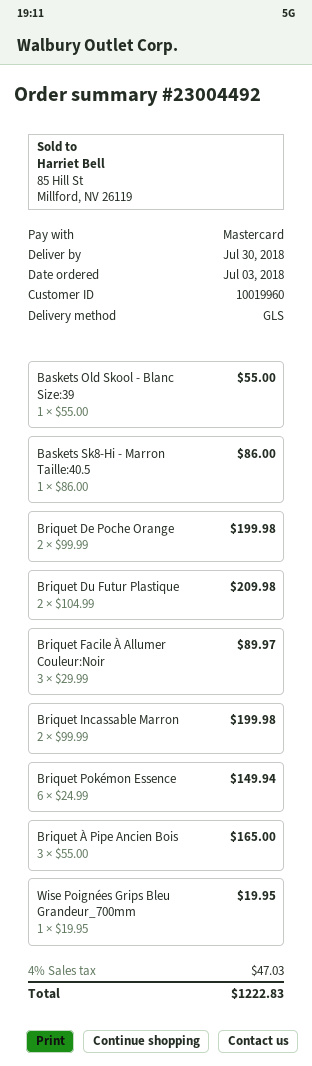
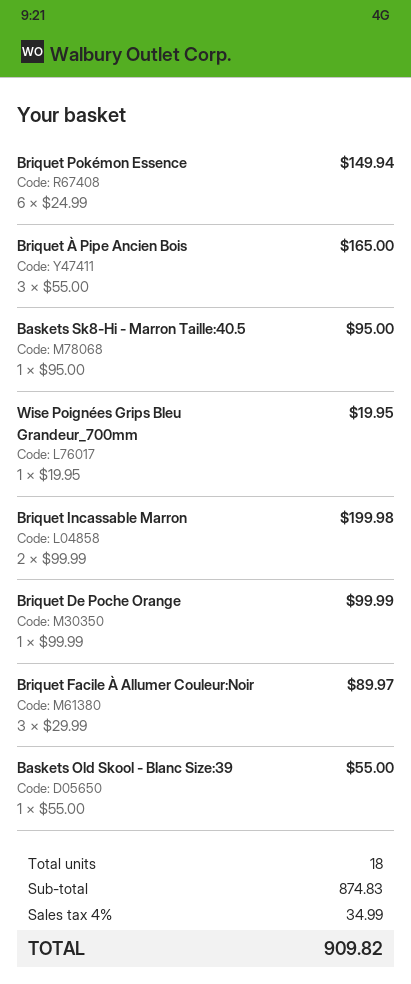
Baskets Sk8-Hi - Marron Taille:40.5: 1 x 86.00 = 86.00 -> 1 x 95.00 = 95.00
Briquet De Poche Orange: 2 x 99.99 = 199.98 -> 1 x 99.99 = 99.99
Briquet Du Futur Plastique: 2 x 104.99 = 209.98 -> none
tax: 4% = 47.03 -> 4% = 34.99
total: 1222.83 -> 909.82

